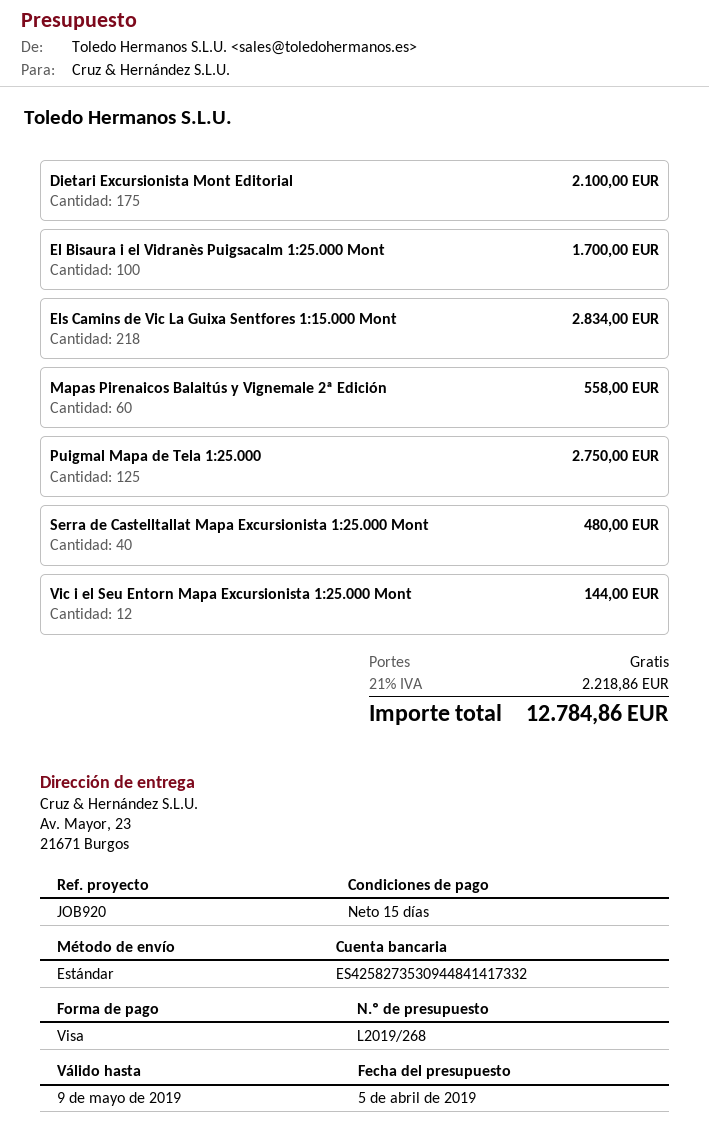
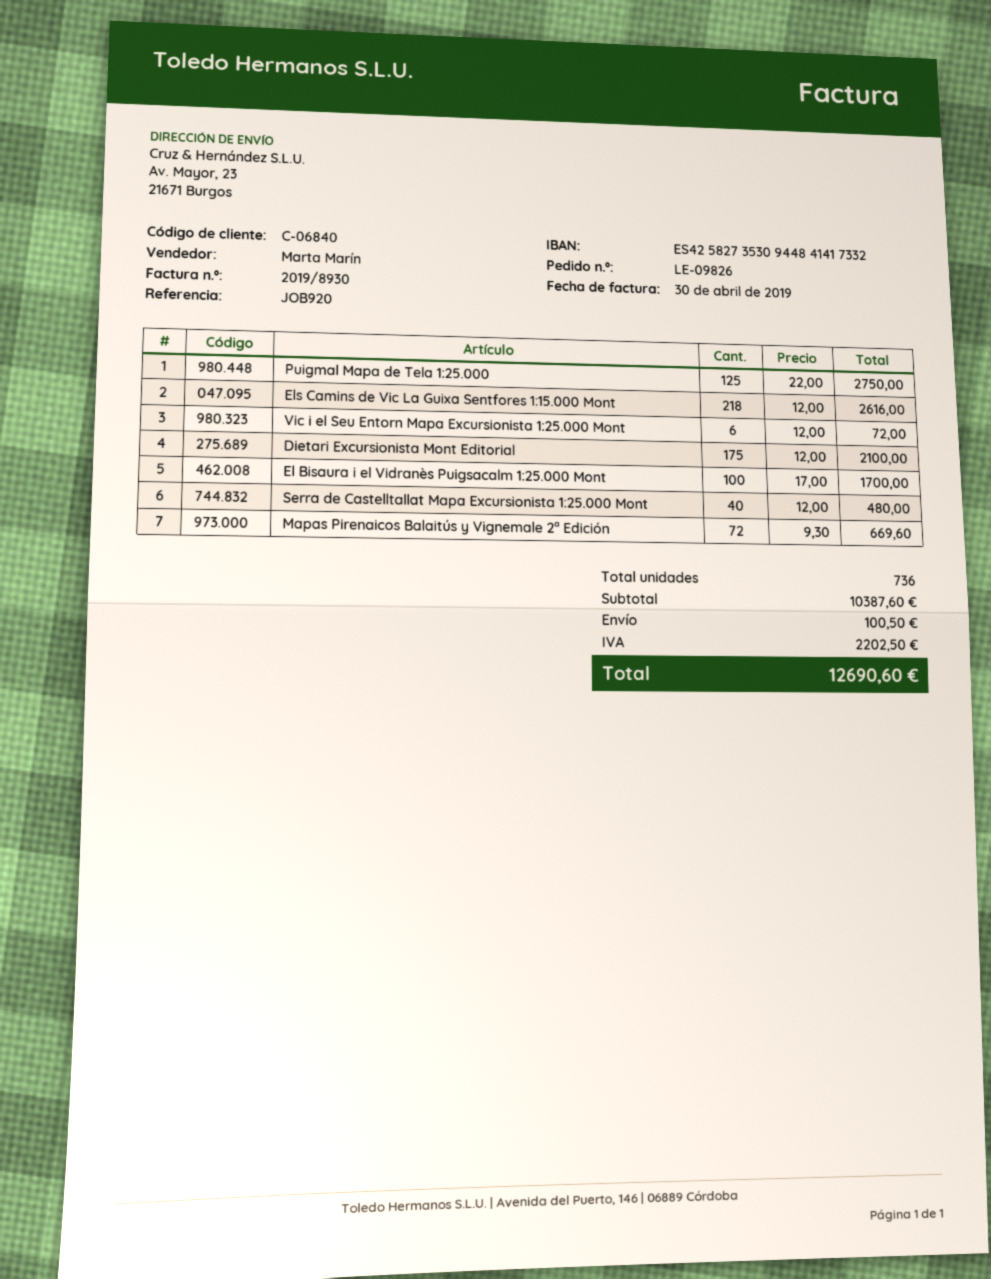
Els Camins de Vic La Guixa Sentfores 1:15.000 Mont: 218 for 2834.00 -> 218 for 2616.00
Mapas Pirenaicos Balaitús y Vignemale 2ª Edición: 60 for 558.00 -> 72 for 669.60
Vic i el Seu Entorn Mapa Excursionista 1:25.000 Mont: 12 for 144.00 -> 6 for 72.00
shipping: 0.00 -> 100.50
tax: 2218.86 -> 2202.50
total: 12784.86 -> 12690.60

